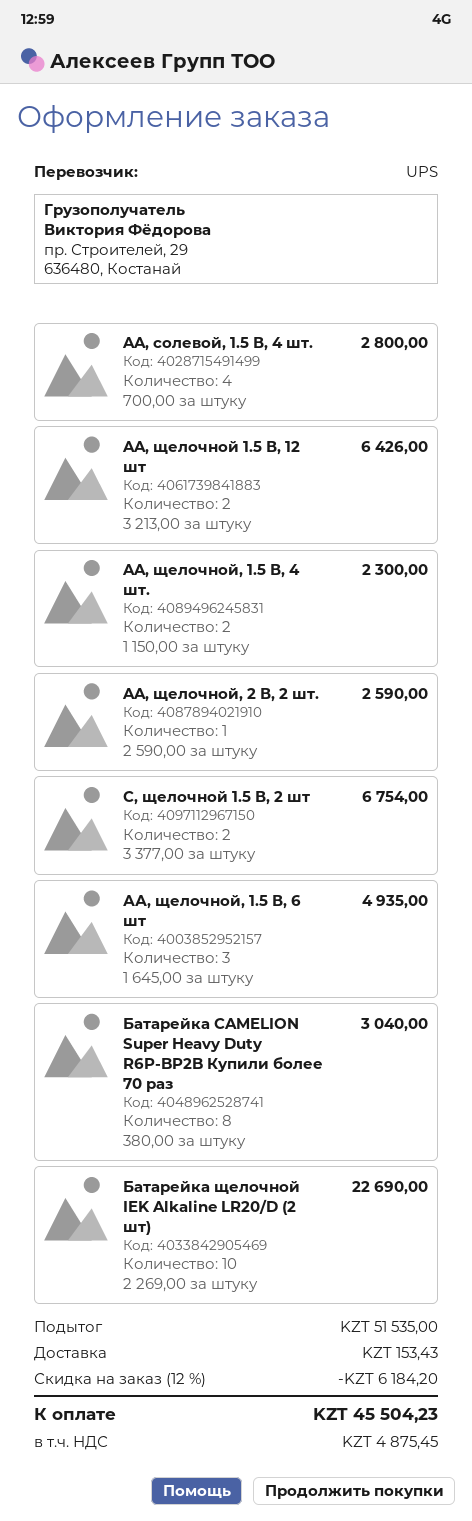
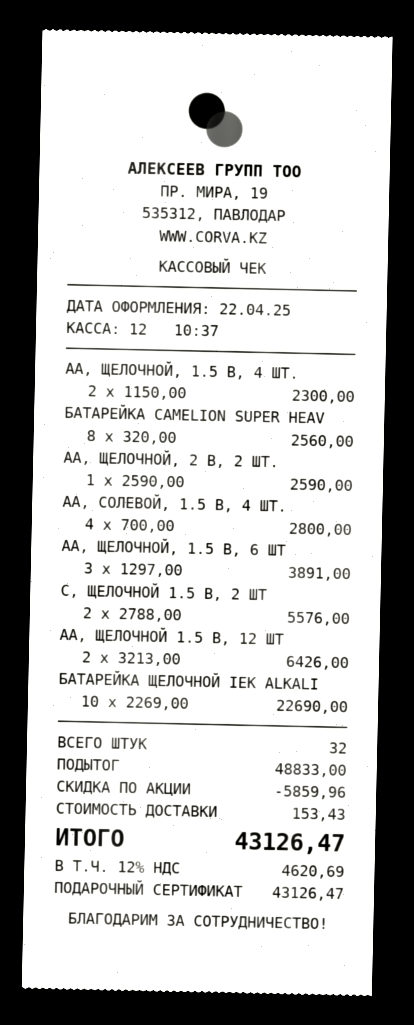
C, щелочной 1.5 В, 2 шт: 2 x 3377.00 = 6754.00 -> 2 x 2788.00 = 5576.00
АА, щелочной, 1.5 В, 6 шт: 3 x 1645.00 = 4935.00 -> 3 x 1297.00 = 3891.00
Батарейка CAMELION Super Heavy Duty R6P-BP2B Купили более 70 раз: 8 x 380.00 = 3040.00 -> 8 x 320.00 = 2560.00
subtotal: 51535.00 -> 48833.00
discount: 6184.20 -> 5859.96
tax: 4875.45 -> 4620.69
total: 45504.23 -> 43126.47

